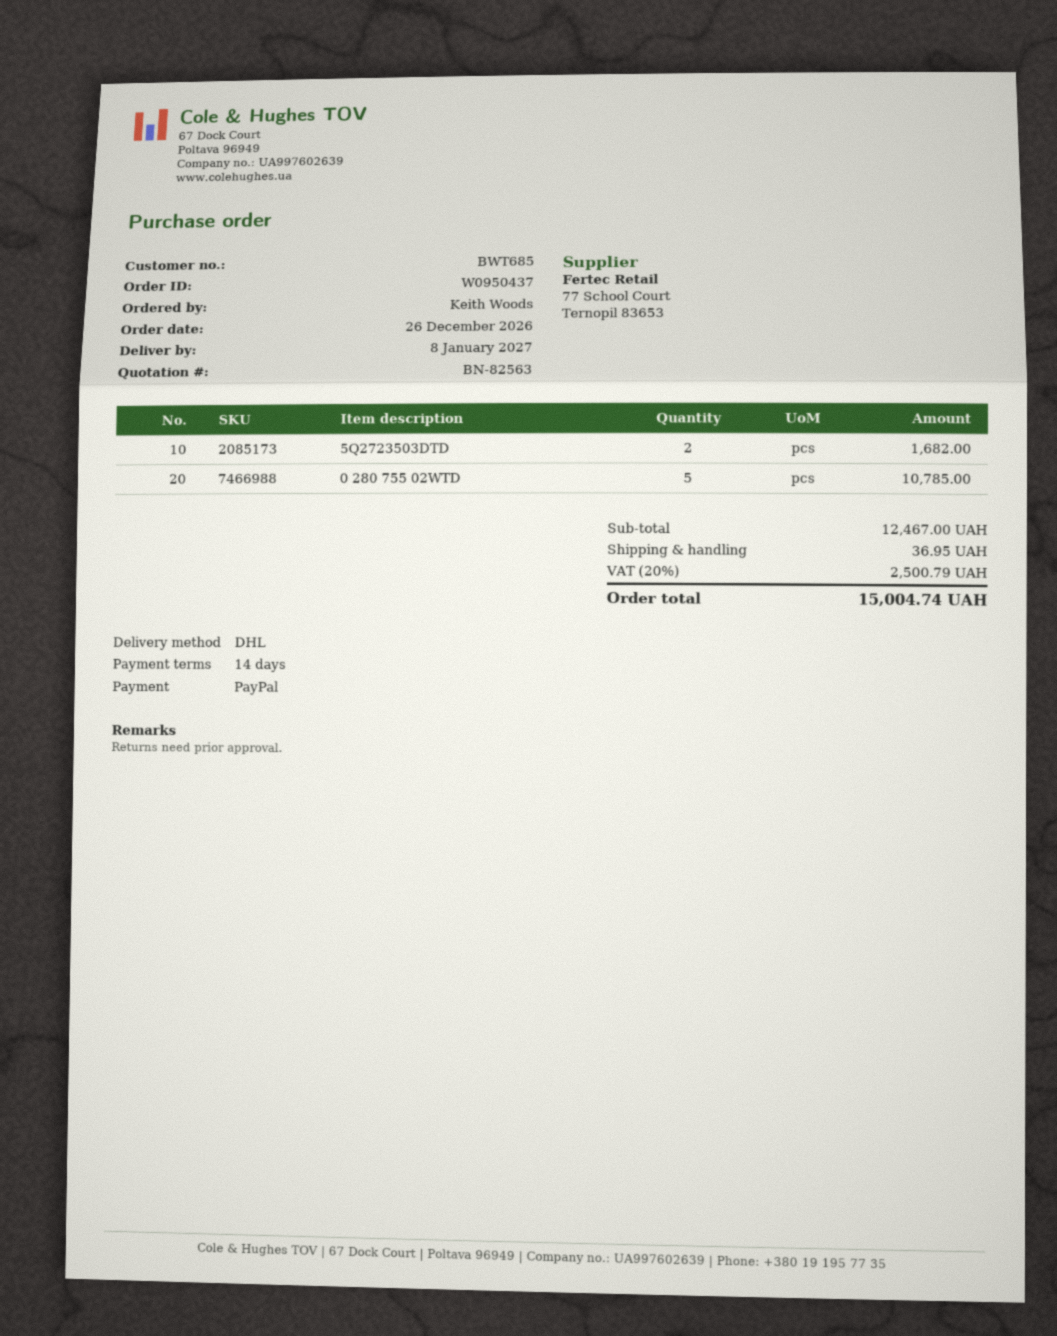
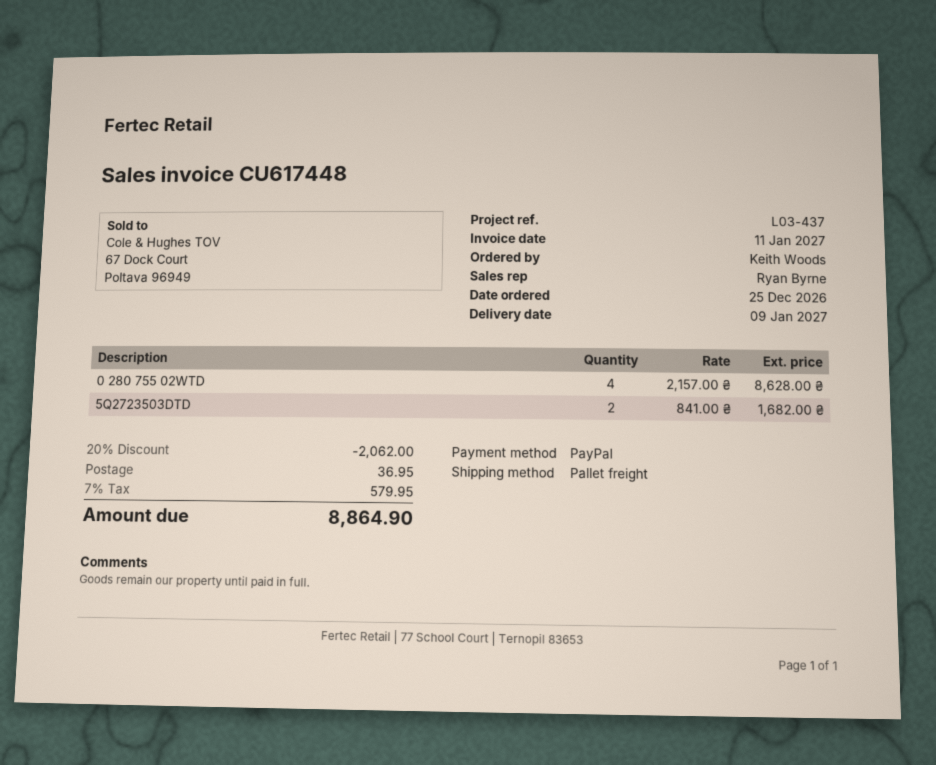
order date: 2026-12-26 -> 2026-12-25
delivery date: 2027-01-08 -> 2027-01-09
shipping method: DHL -> pallet freight
0 280 755 02WTD: 5 for 10785.00 -> 4 for 8628.00
discount: none -> 20% = 2062.00
tax: 20% = 2500.79 -> 7% = 579.95
total: 15004.74 -> 8864.90

